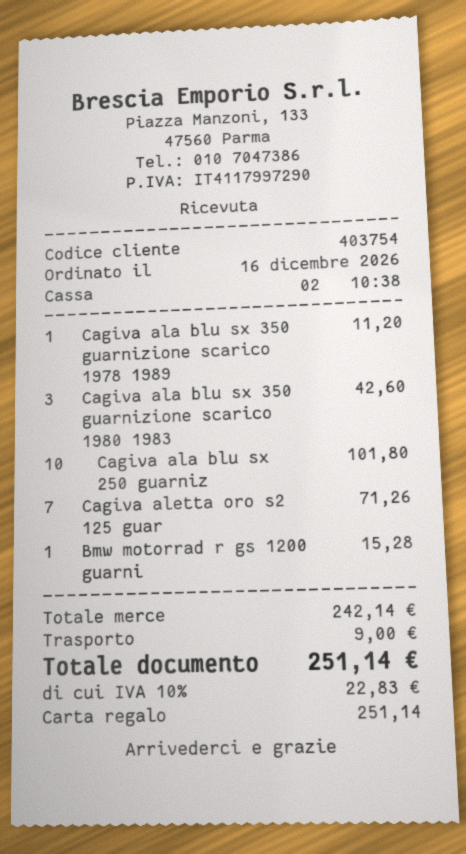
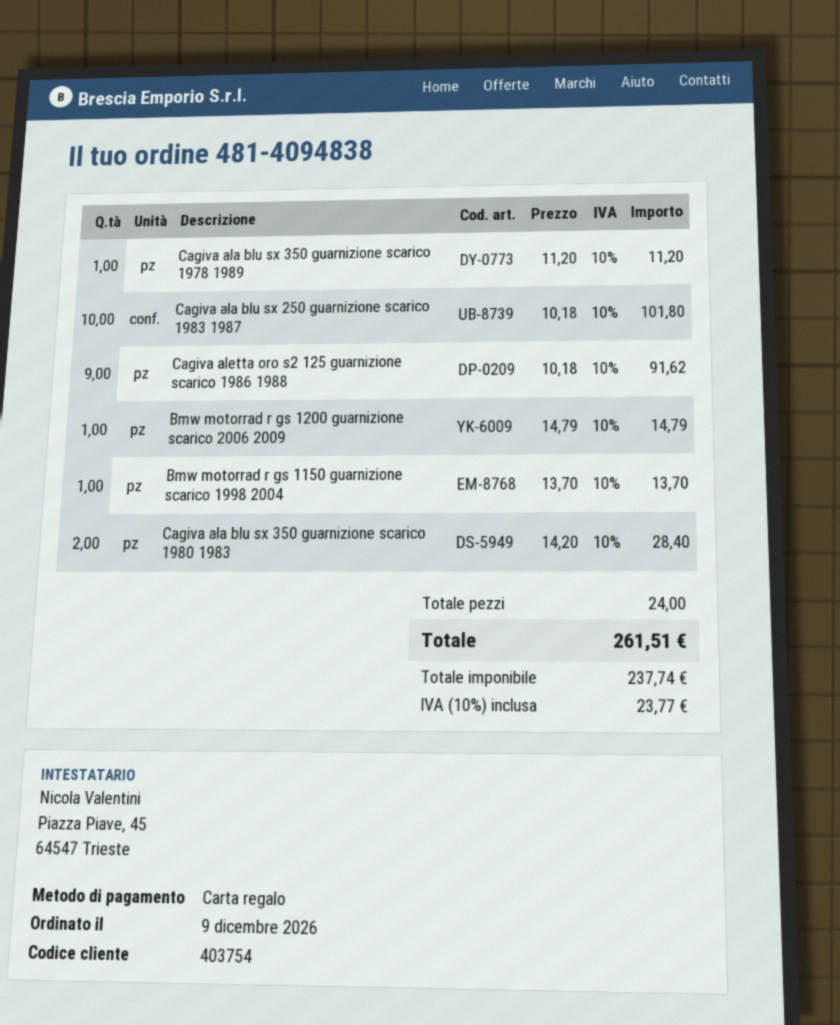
order date: 2026-12-16 -> 2026-12-09
Cagiva ala blu sx 350 guarnizione scarico 1980 1983: 3 for 42.60 -> 2 for 28.40
Cagiva aletta oro s2 125 guar: 7 for 71.26 -> 9 for 91.62
Bmw motorrad r gs 1200 guarni: 1 for 15.28 -> 1 for 14.79
Bmw motorrad r gs 1150 guarnizione scarico 1998 2004: none -> 1 for 13.70
shipping: 9.00 -> none
tax: 10% = 22.83 -> 10% = 23.77
total: 251.14 -> 261.51

